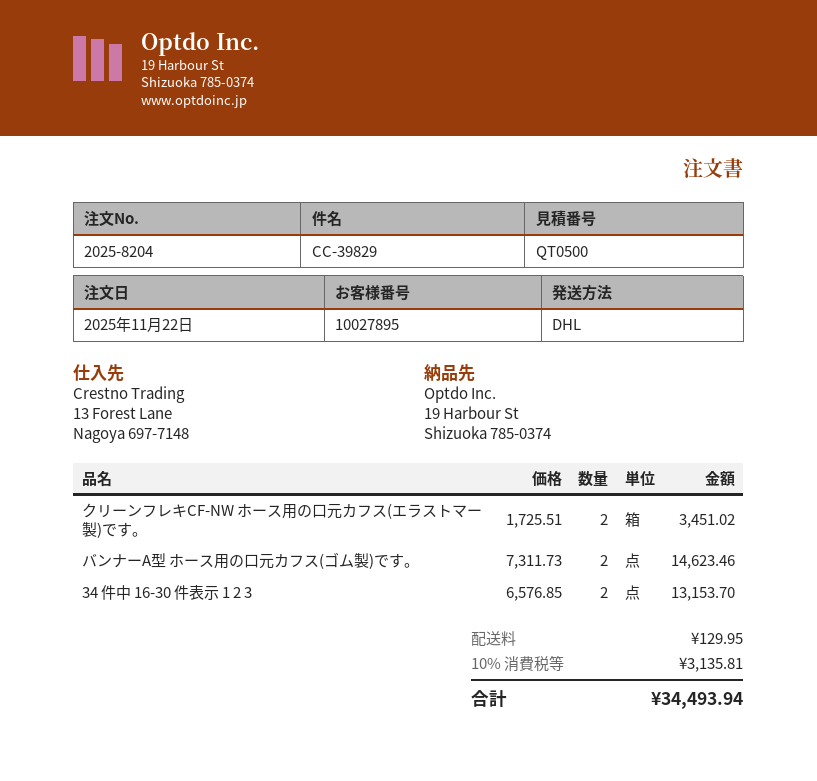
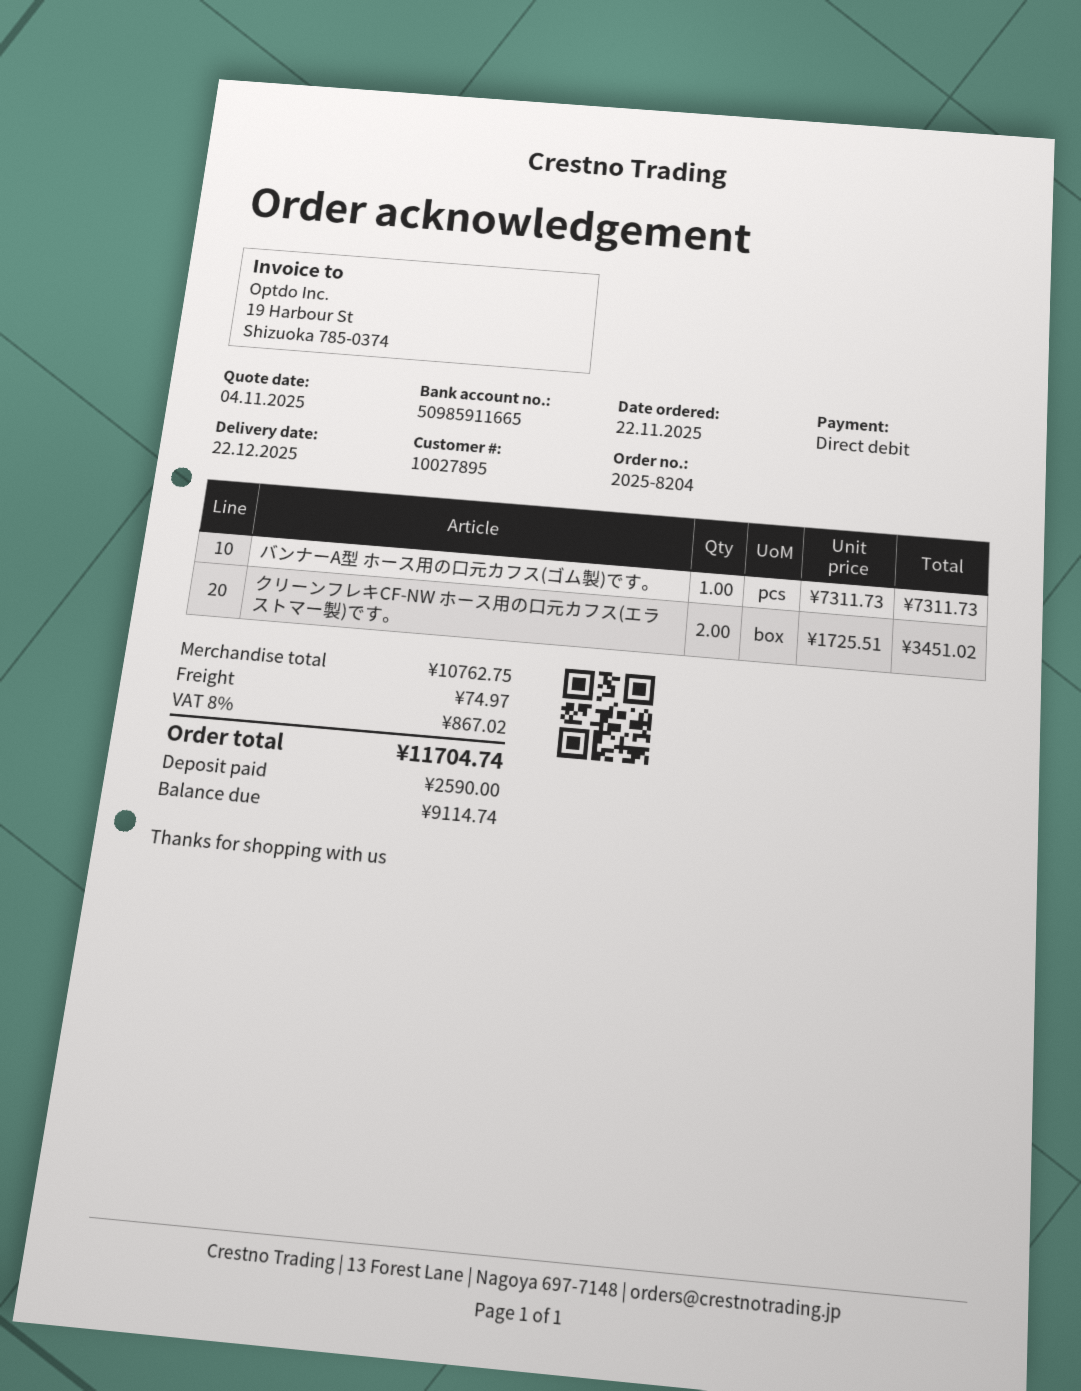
バンナーA型 ホース用の口元カフス(ゴム製)です。: 2 x 7311.73 = 14623.46 -> 1 x 7311.73 = 7311.73
34 件中 16-30 件表示 1 2 3: 2 x 6576.85 = 13153.70 -> none
shipping: 129.95 -> 74.97
tax: 10% = 3135.81 -> 8% = 867.02
total: 34493.94 -> 11704.74

